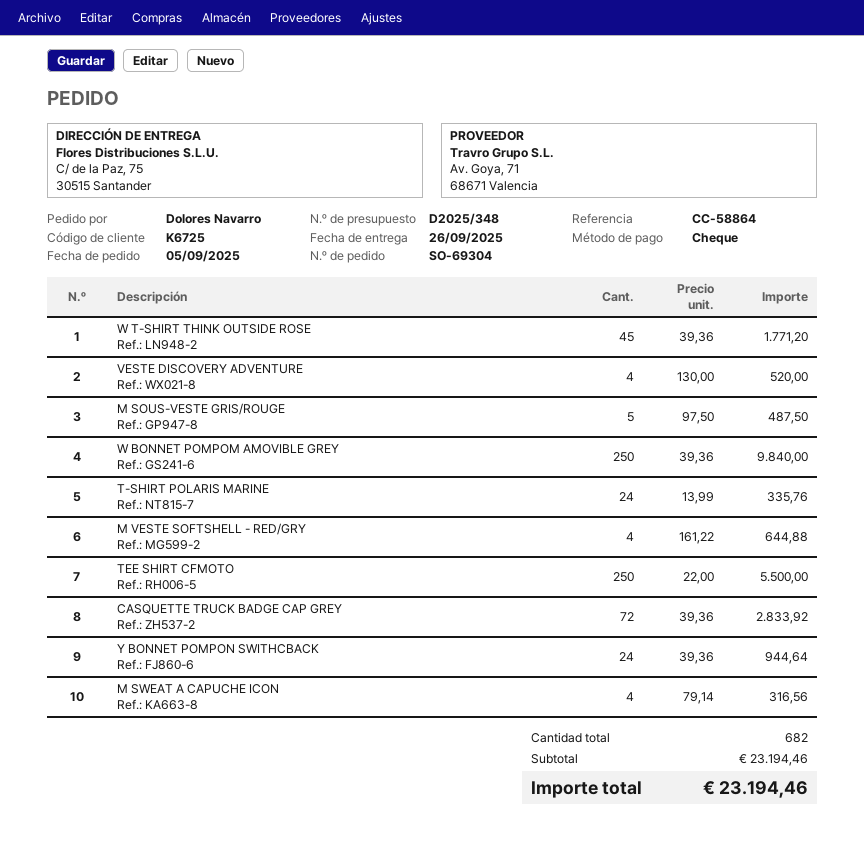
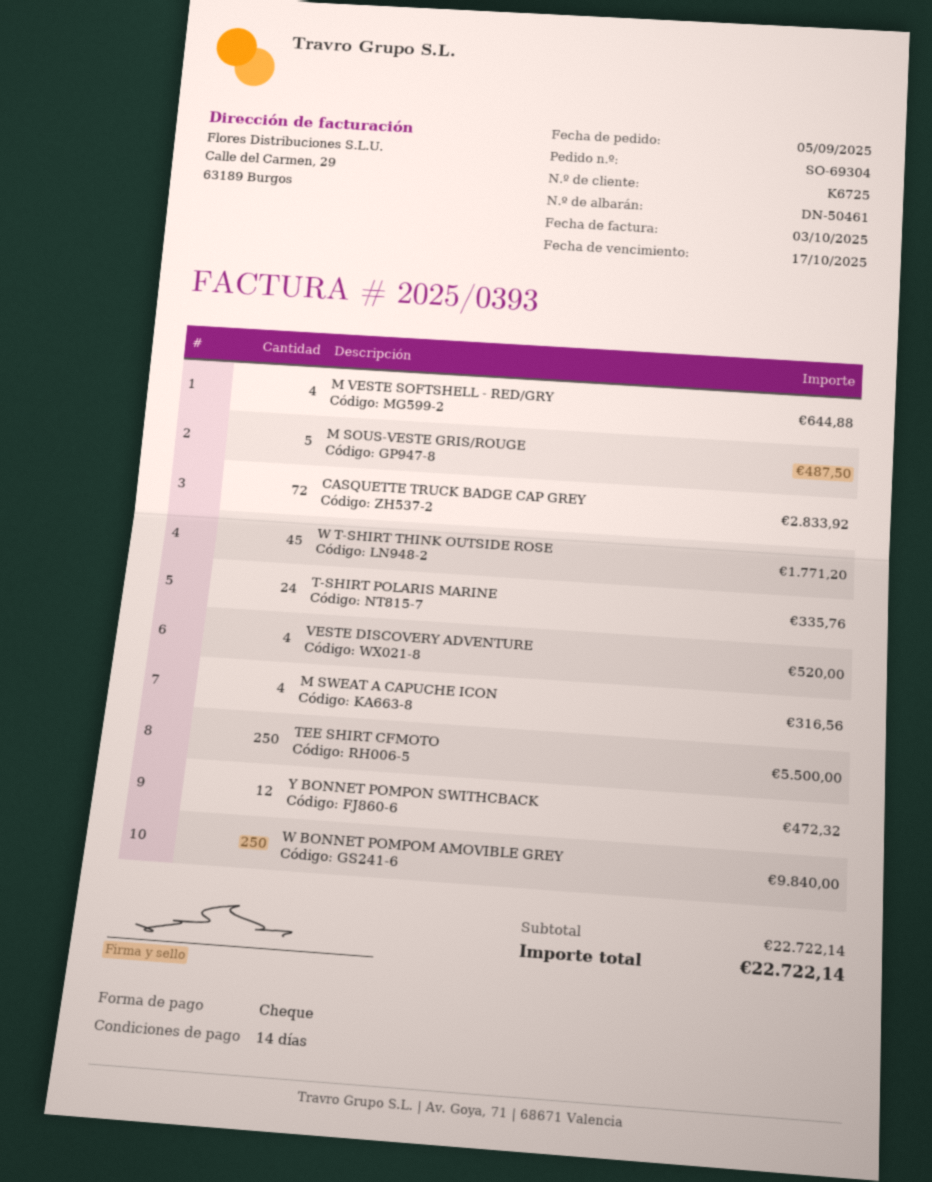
Y BONNET POMPON SWITHCBACK: 24 for 944.64 -> 12 for 472.32
subtotal: 23194.46 -> 22722.14
total: 23194.46 -> 22722.14

